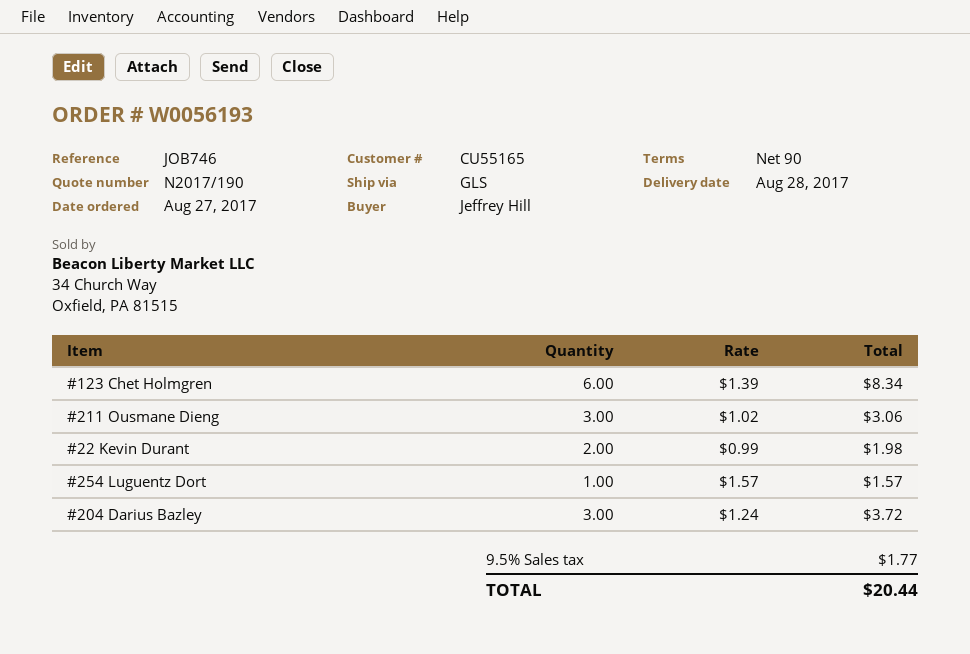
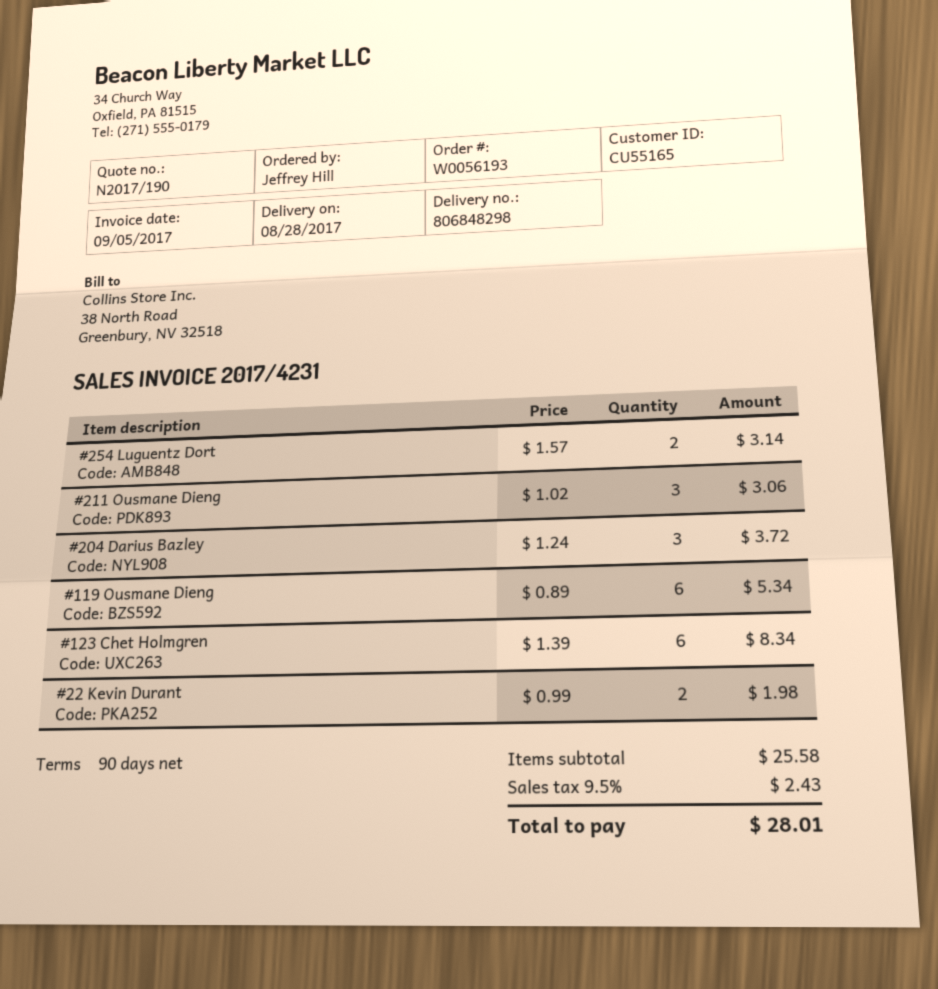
#254 Luguentz Dort: 1 x 1.57 = 1.57 -> 2 x 1.57 = 3.14
#119 Ousmane Dieng: none -> 6 x 0.89 = 5.34
tax: 9.5% = 1.77 -> 9.5% = 2.43
total: 20.44 -> 28.01

